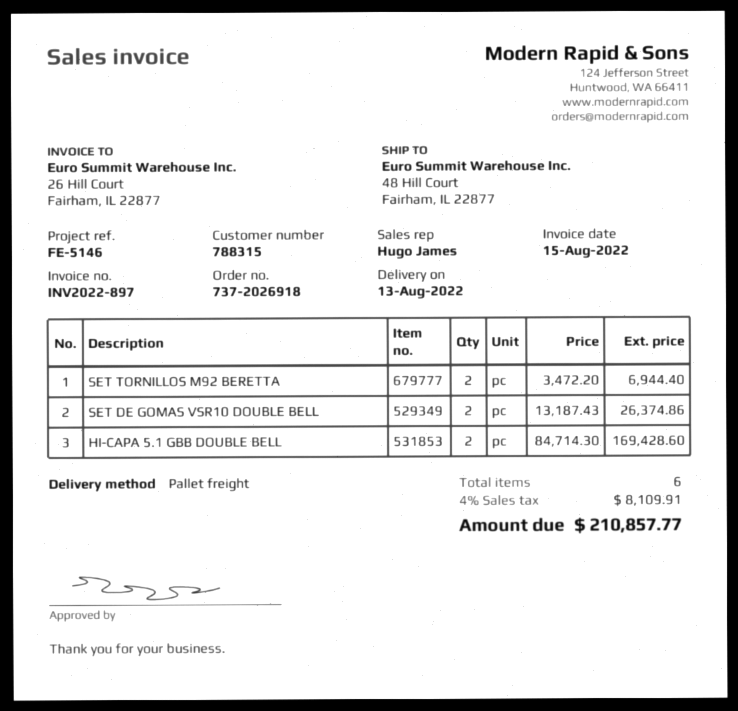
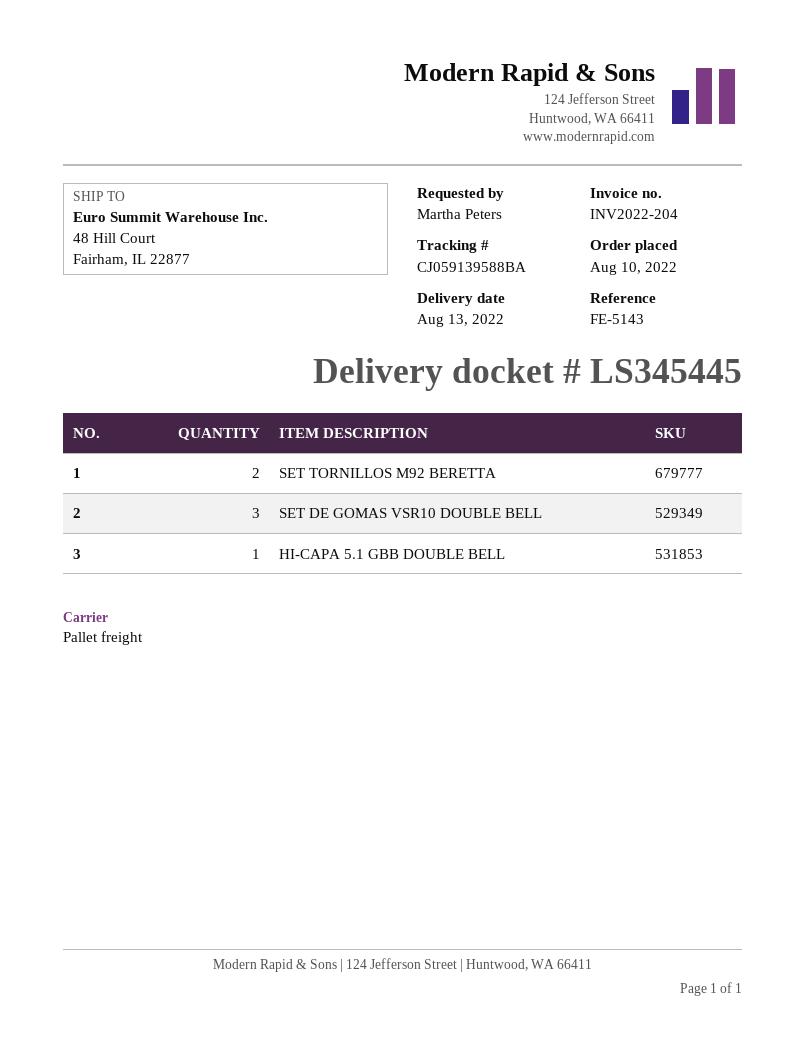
invoice number: INV2022-897 -> INV2022-204
reference: FE-5146 -> FE-5143
SET DE GOMAS VSR10 DOUBLE BELL: 2 -> 3
HI-CAPA 5.1 GBB DOUBLE BELL: 2 -> 1

